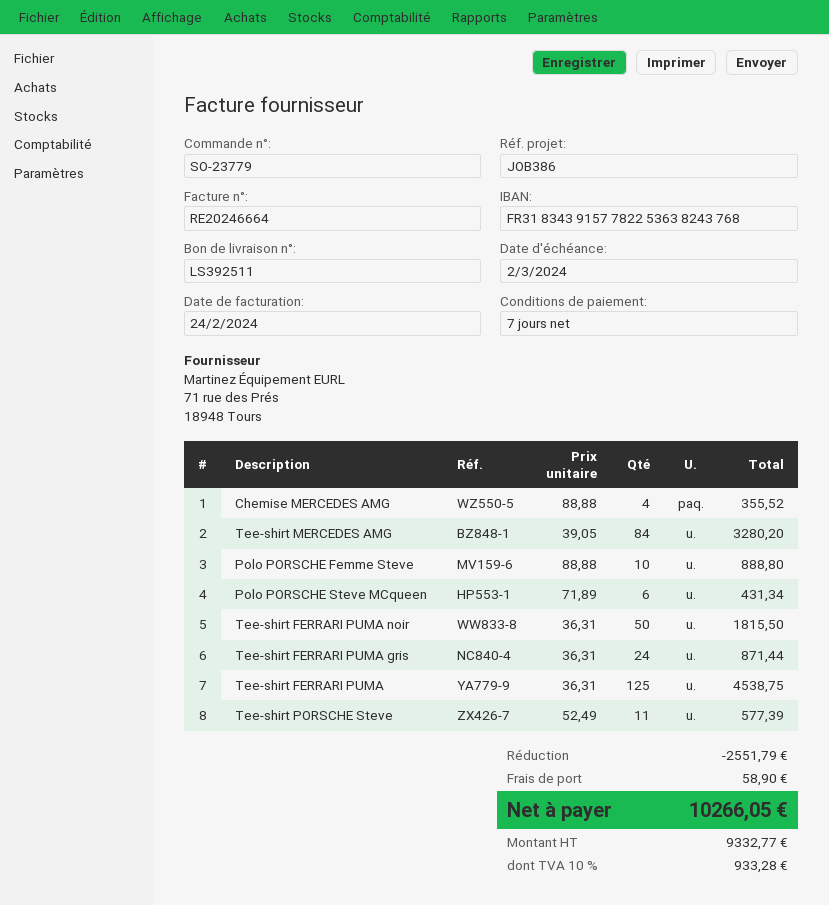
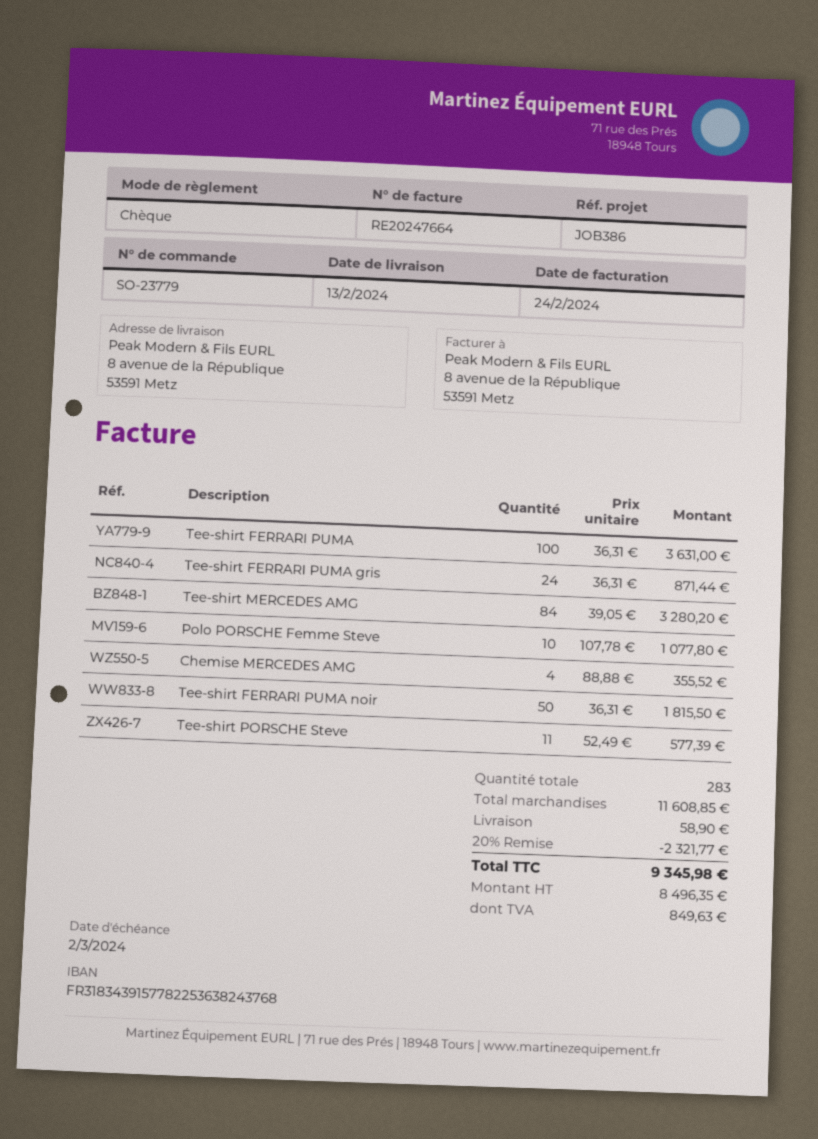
invoice number: RE20246664 -> RE20247664
Polo PORSCHE Femme Steve: 10 x 88.88 = 888.80 -> 10 x 107.78 = 1077.80
Polo PORSCHE Steve MCqueen: 6 x 71.89 = 431.34 -> none
Tee-shirt FERRARI PUMA: 125 x 36.31 = 4538.75 -> 100 x 36.31 = 3631.00
discount: 2551.79 -> 2321.77
net: 9332.77 -> 8496.35
tax: 933.28 -> 849.63
total: 10266.05 -> 9345.98

